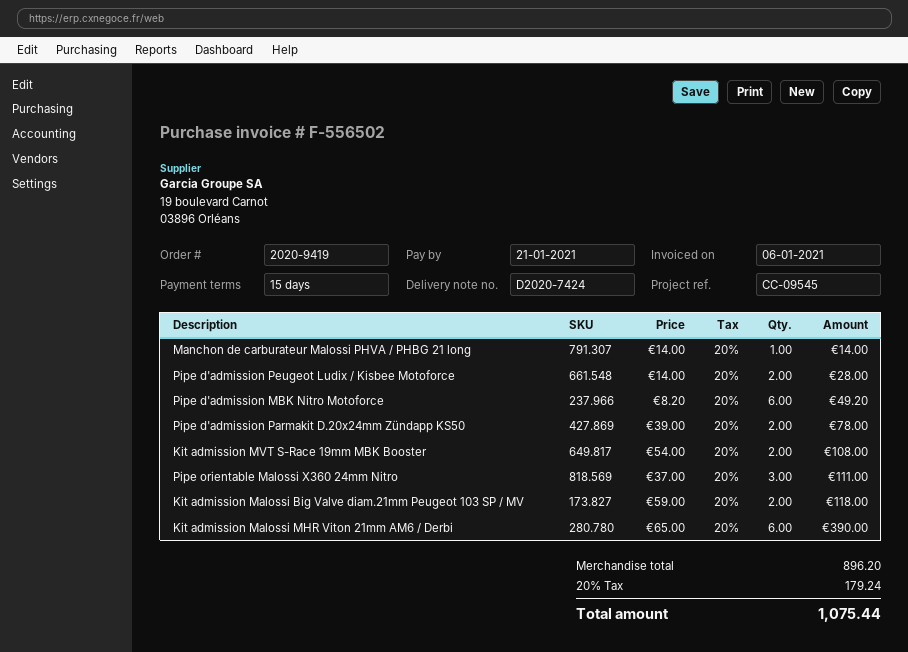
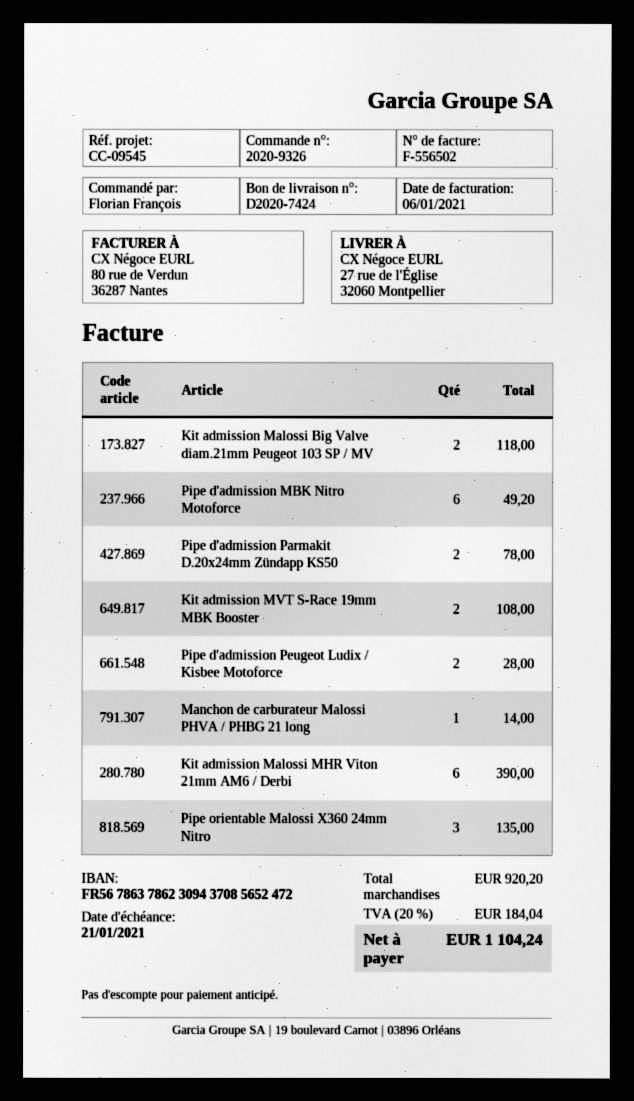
order number: 2020-9419 -> 2020-9326
Pipe orientable Malossi X360 24mm Nitro: 3 for 111.00 -> 3 for 135.00
subtotal: 896.20 -> 920.20
tax: 20% = 179.24 -> 20% = 184.04
total: 1075.44 -> 1104.24

